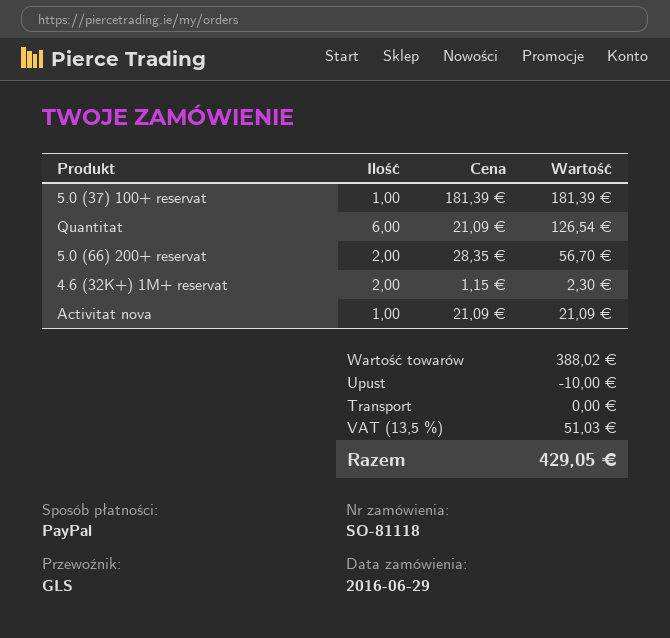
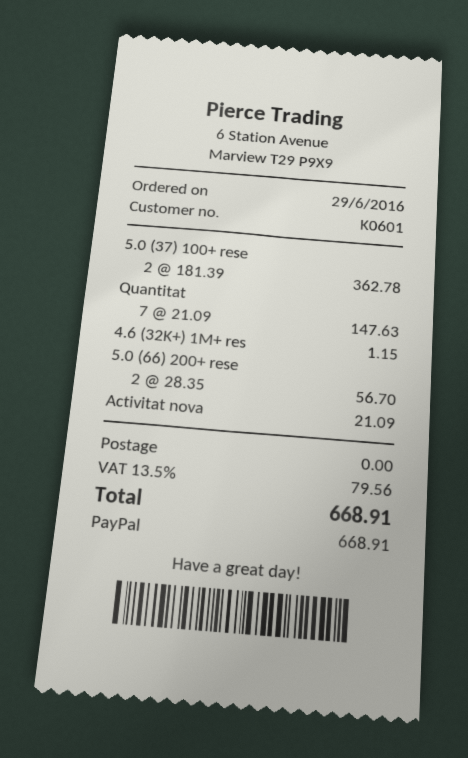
5.0 (37) 100+ reservat: 1 x 181.39 = 181.39 -> 2 x 181.39 = 362.78
Quantitat: 6 x 21.09 = 126.54 -> 7 x 21.09 = 147.63
4.6 (32K+) 1M+ reservat: 2 x 1.15 = 2.30 -> 1 x 1.15 = 1.15
discount: 10.00 -> none
tax: 13.5% = 51.03 -> 13.5% = 79.56
total: 429.05 -> 668.91

